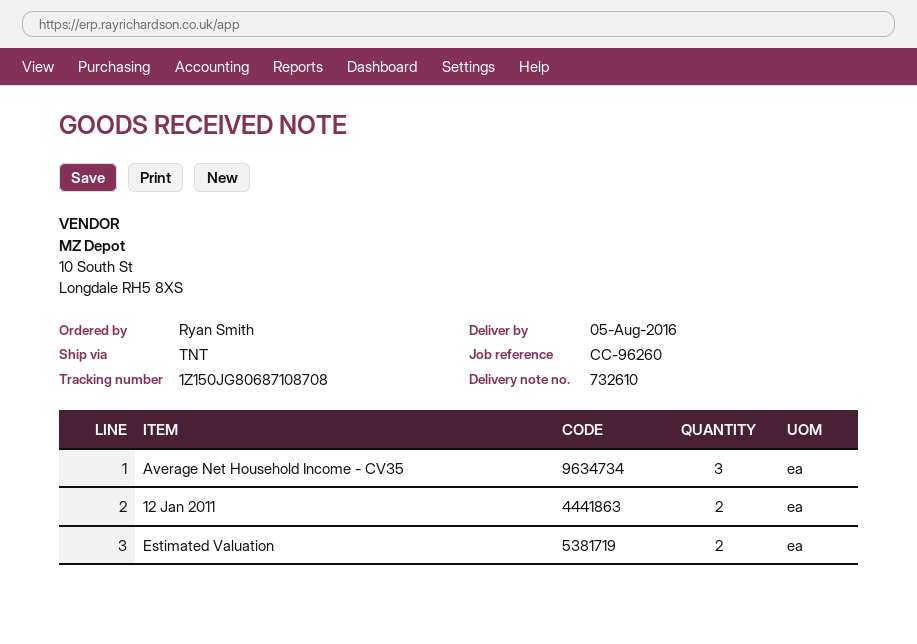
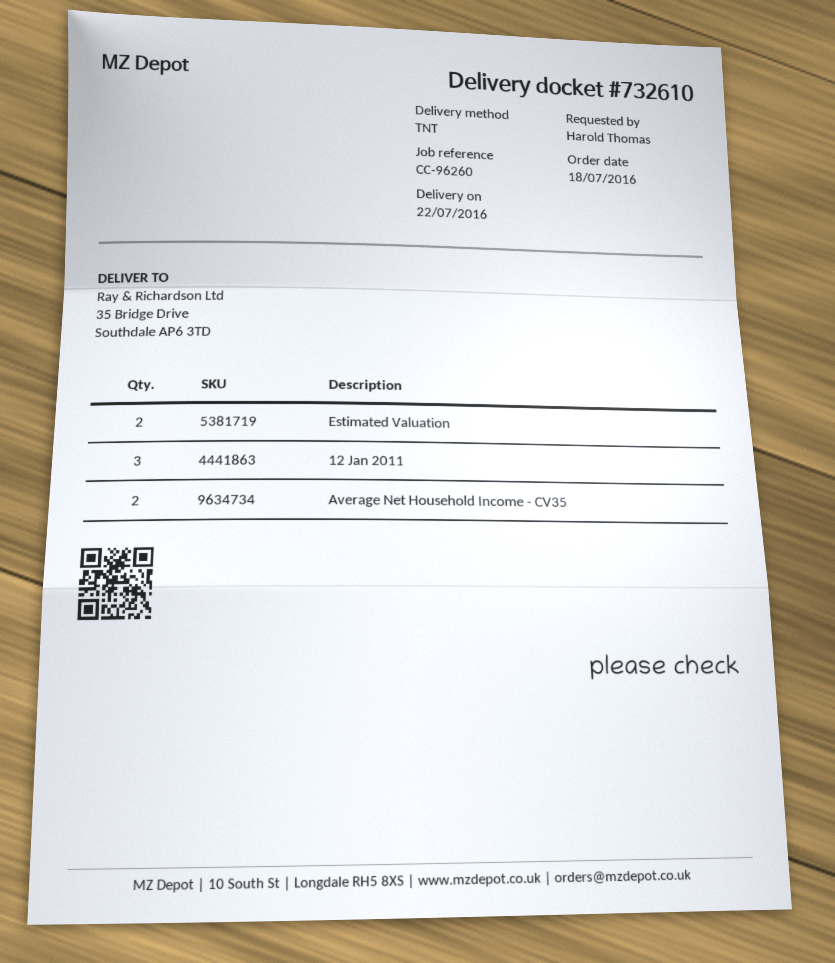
delivery date: 2016-08-05 -> 2016-07-22
ordered by: Ryan Smith -> Harold Thomas
Average Net Household Income - CV35: 3 -> 2
12 Jan 2011: 2 -> 3

